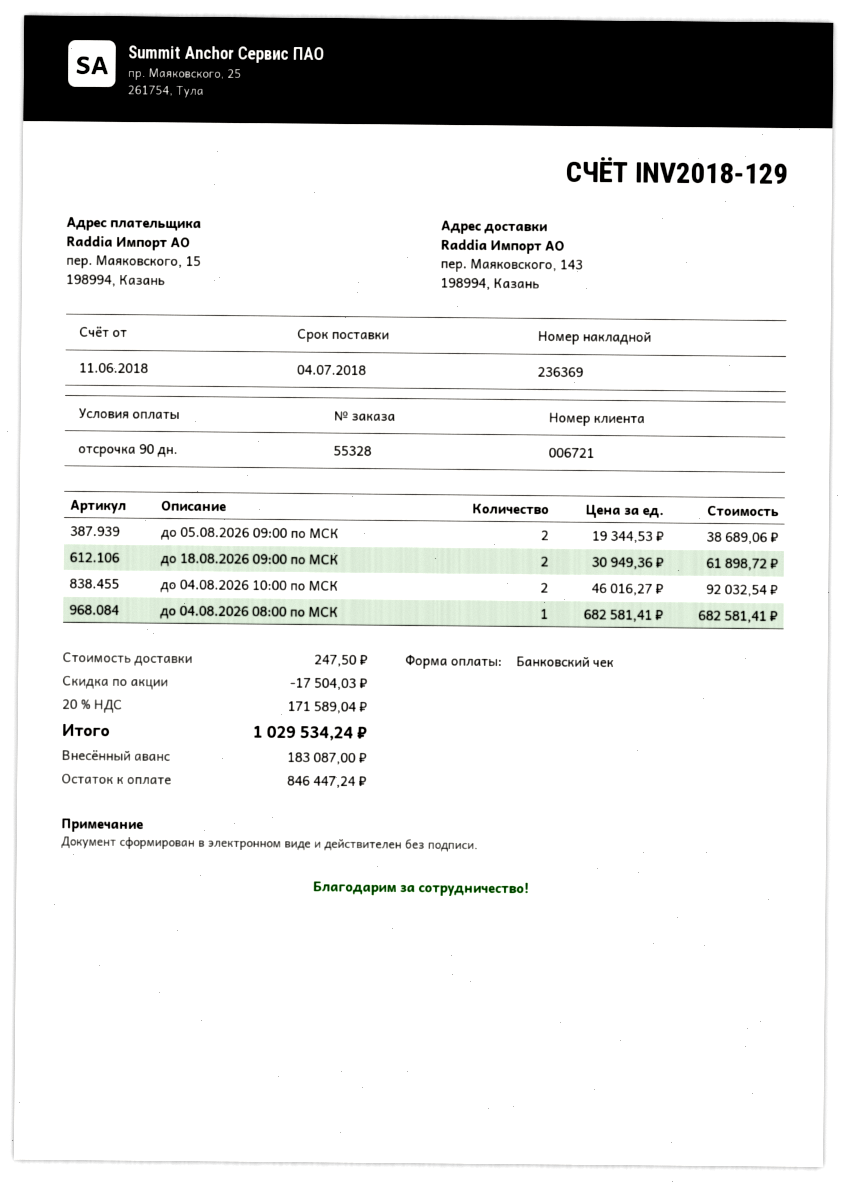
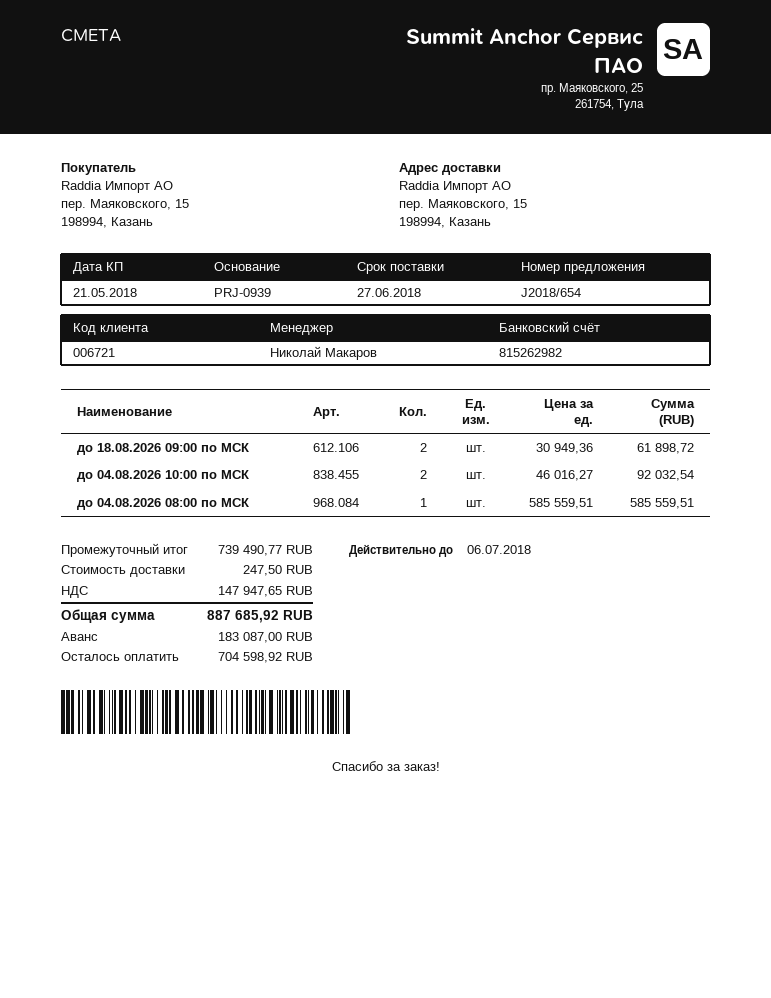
delivery date: 2018-07-04 -> 2018-06-27
ship to: пер. Маяковского, 143, 198994, Казань -> пер. Маяковского, 15, 198994, Казань
до 05.08.2026 09:00 по МСК: 2 x 19344.53 = 38689.06 -> none
до 04.08.2026 08:00 по МСК: 1 x 682581.41 = 682581.41 -> 1 x 585559.51 = 585559.51
discount: 17504.03 -> none
tax: 171589.04 -> 147947.65
total: 1029534.24 -> 887685.92
balance: 846447.24 -> 704598.92

